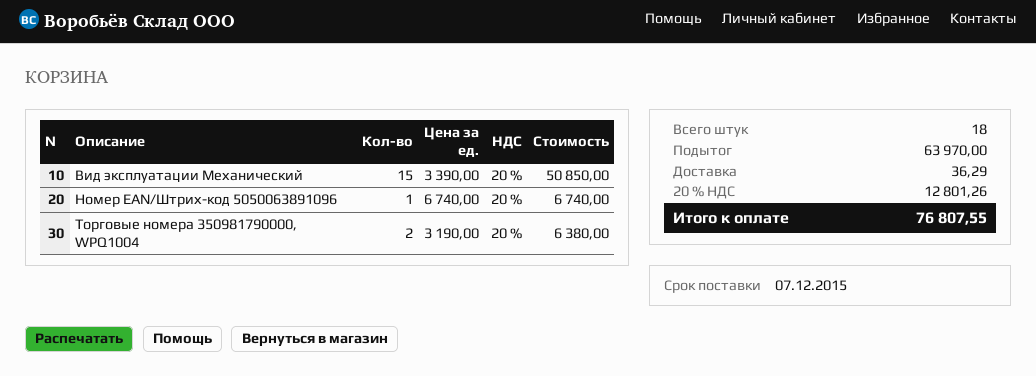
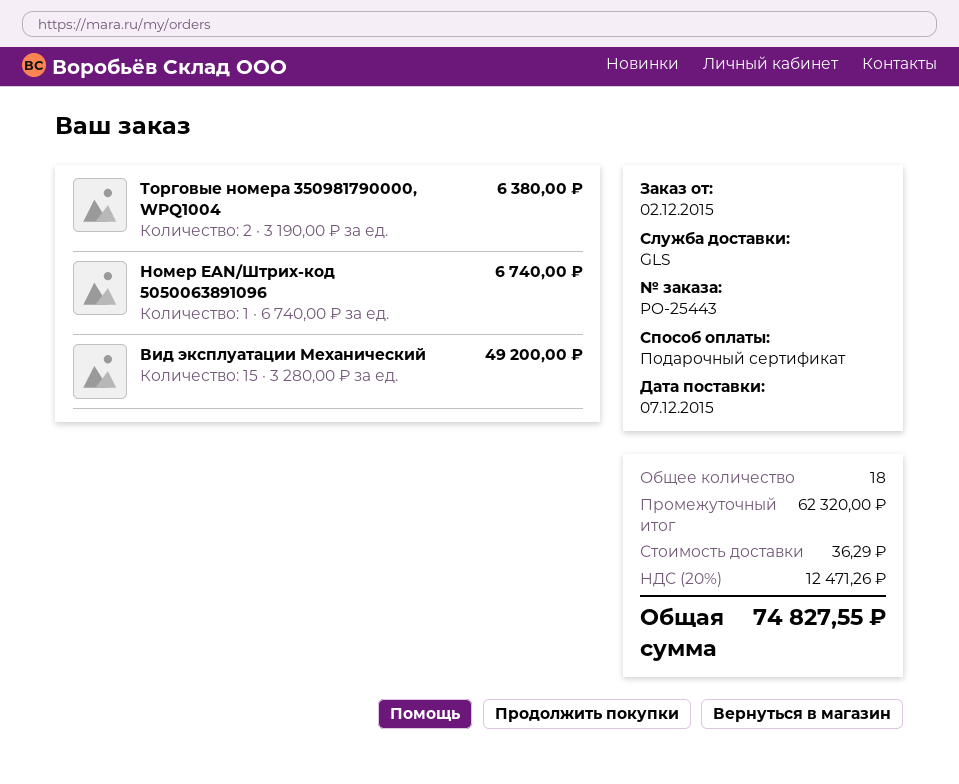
Вид эксплуатации Механический: 15 x 3390.00 = 50850.00 -> 15 x 3280.00 = 49200.00
subtotal: 63970.00 -> 62320.00
tax: 20% = 12801.26 -> 20% = 12471.26
total: 76807.55 -> 74827.55

